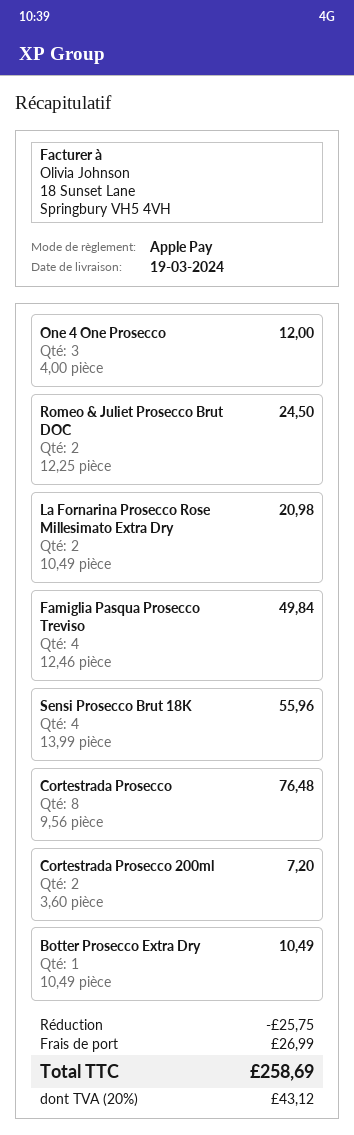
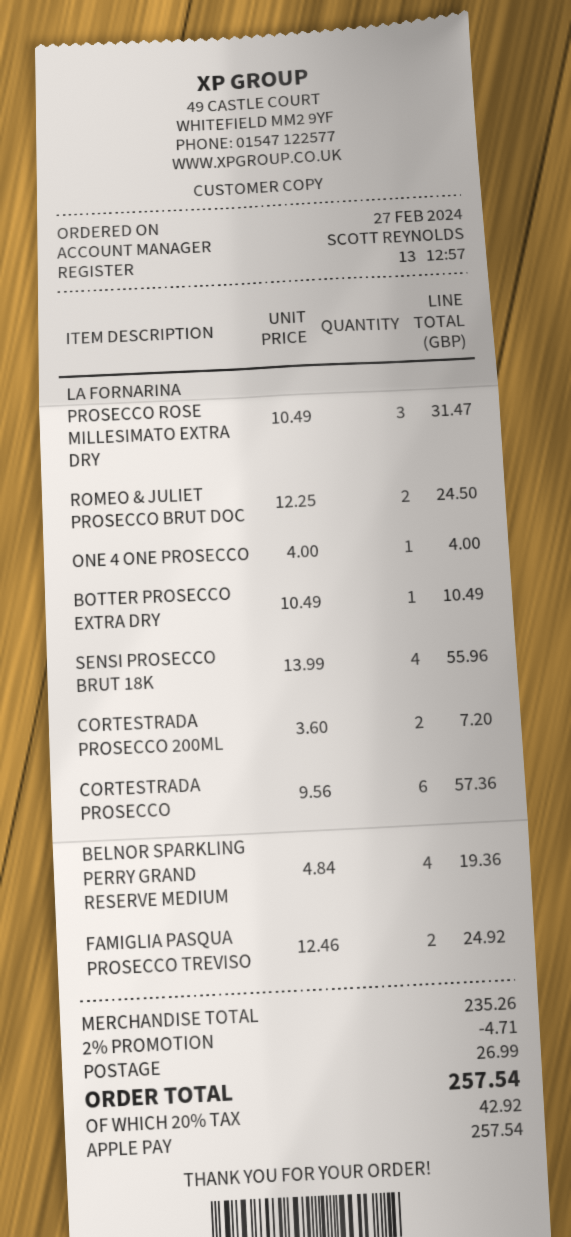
One 4 One Prosecco: 3 x 4.00 = 12.00 -> 1 x 4.00 = 4.00
La Fornarina Prosecco Rose Millesimato Extra Dry: 2 x 10.49 = 20.98 -> 3 x 10.49 = 31.47
Famiglia Pasqua Prosecco Treviso: 4 x 12.46 = 49.84 -> 2 x 12.46 = 24.92
Cortestrada Prosecco: 8 x 9.56 = 76.48 -> 6 x 9.56 = 57.36
BELNOR SPARKLING PERRY GRAND RESERVE MEDIUM: none -> 4 x 4.84 = 19.36
discount: 25.75 -> 4.71
tax: 20% = 43.12 -> 20% = 42.92
total: 258.69 -> 257.54

